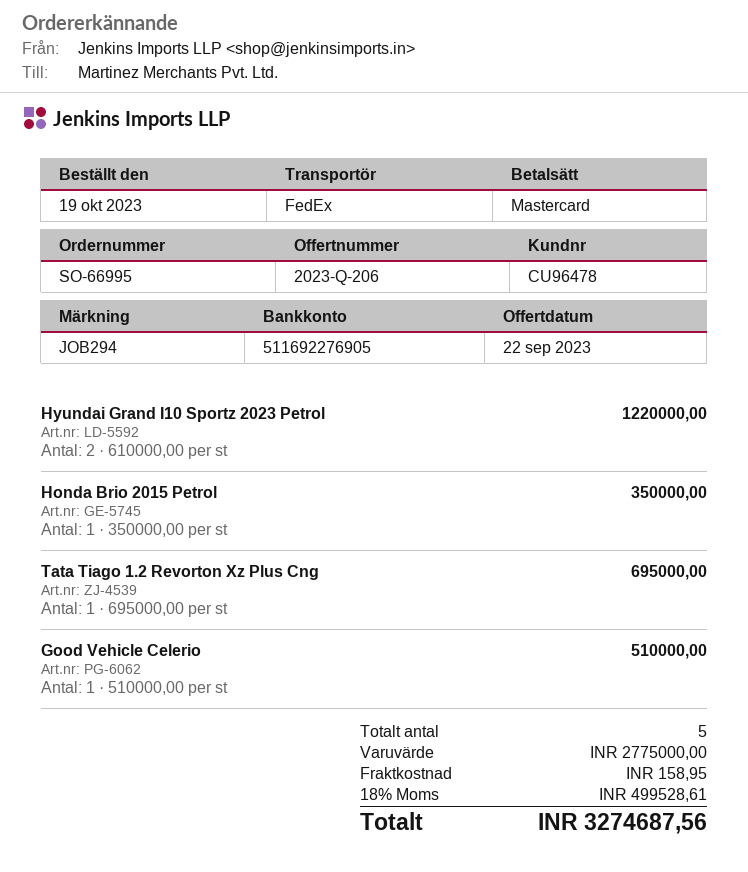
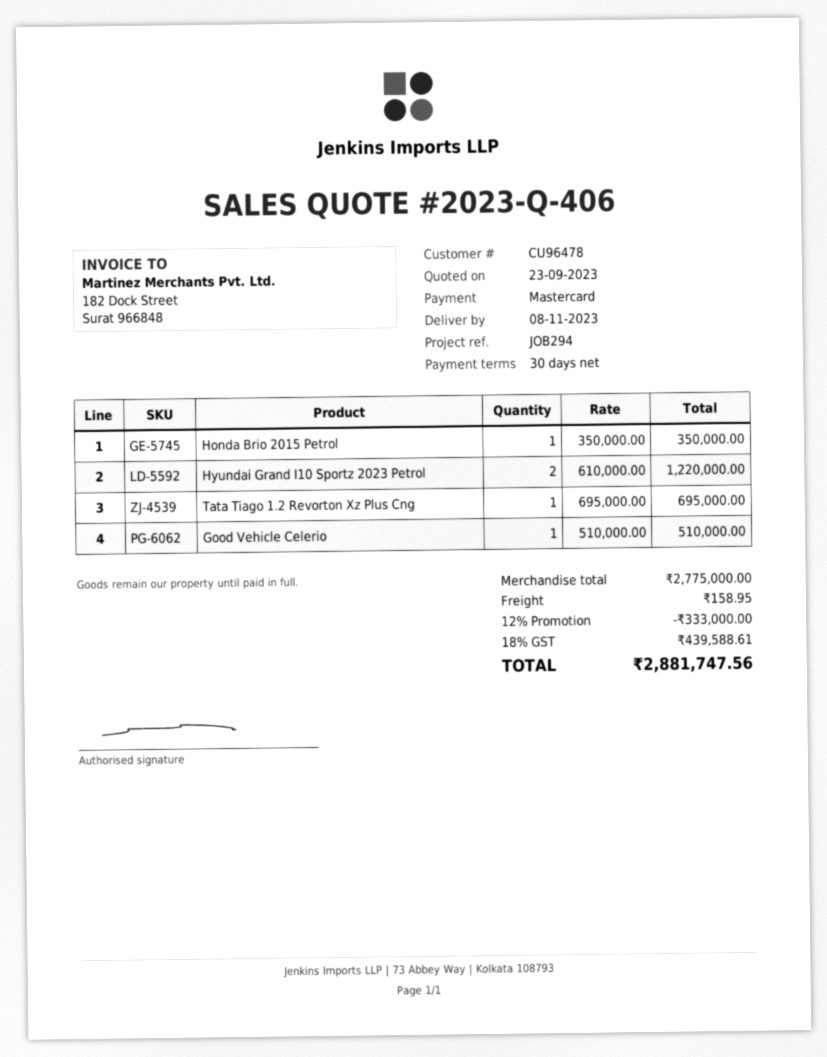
quote number: 2023-Q-206 -> 2023-Q-406
quote date: 2023-09-22 -> 2023-09-23
discount: none -> 12% = 333000.00
tax: 18% = 499528.61 -> 18% = 439588.61
total: 3274687.56 -> 2881747.56

